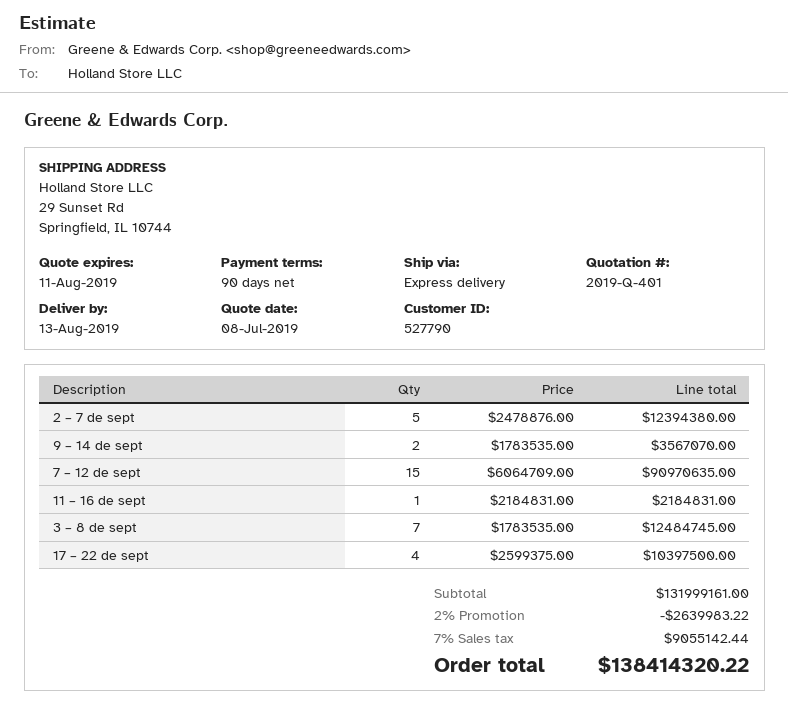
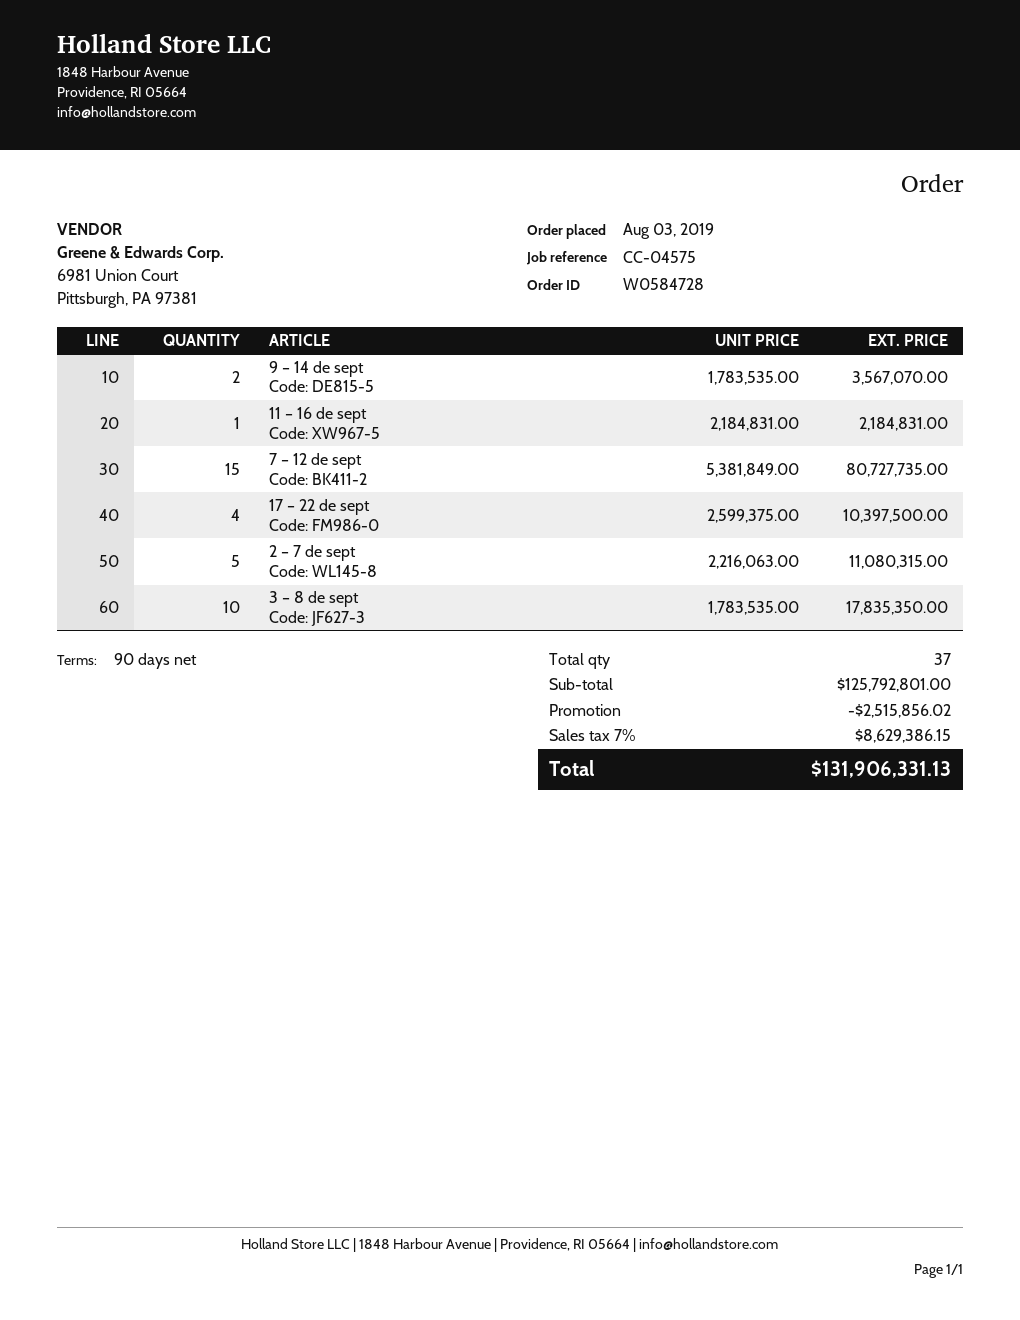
2 – 7 de sept: 5 x 2478876.00 = 12394380.00 -> 5 x 2216063.00 = 11080315.00
7 – 12 de sept: 15 x 6064709.00 = 90970635.00 -> 15 x 5381849.00 = 80727735.00
3 – 8 de sept: 7 x 1783535.00 = 12484745.00 -> 10 x 1783535.00 = 17835350.00
subtotal: 131999161.00 -> 125792801.00
discount: 2639983.22 -> 2515856.02
tax: 7% = 9055142.44 -> 7% = 8629386.15
total: 138414320.22 -> 131906331.13

